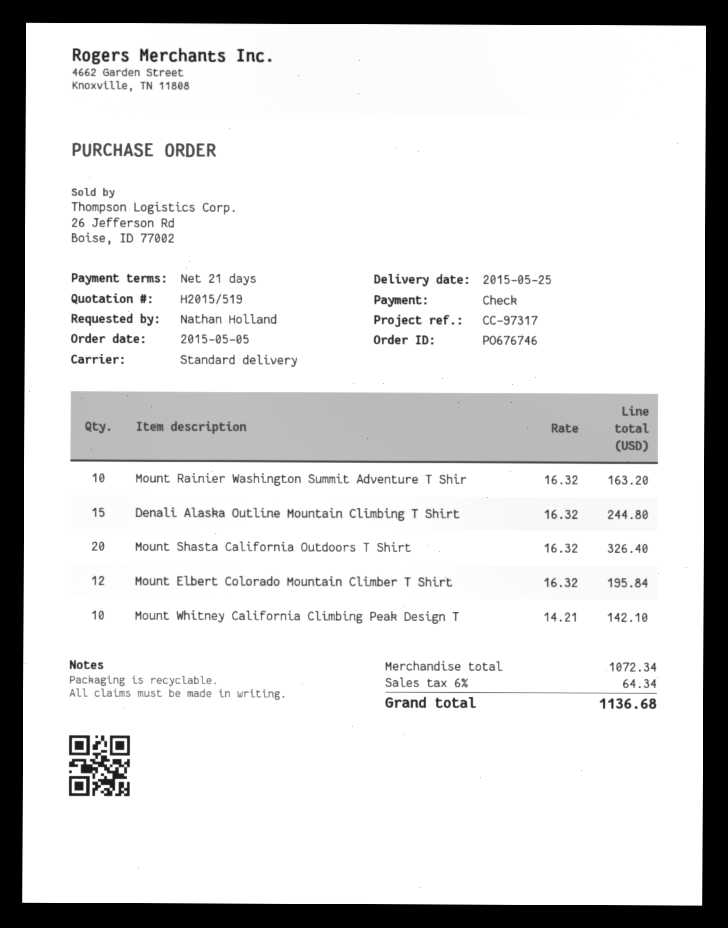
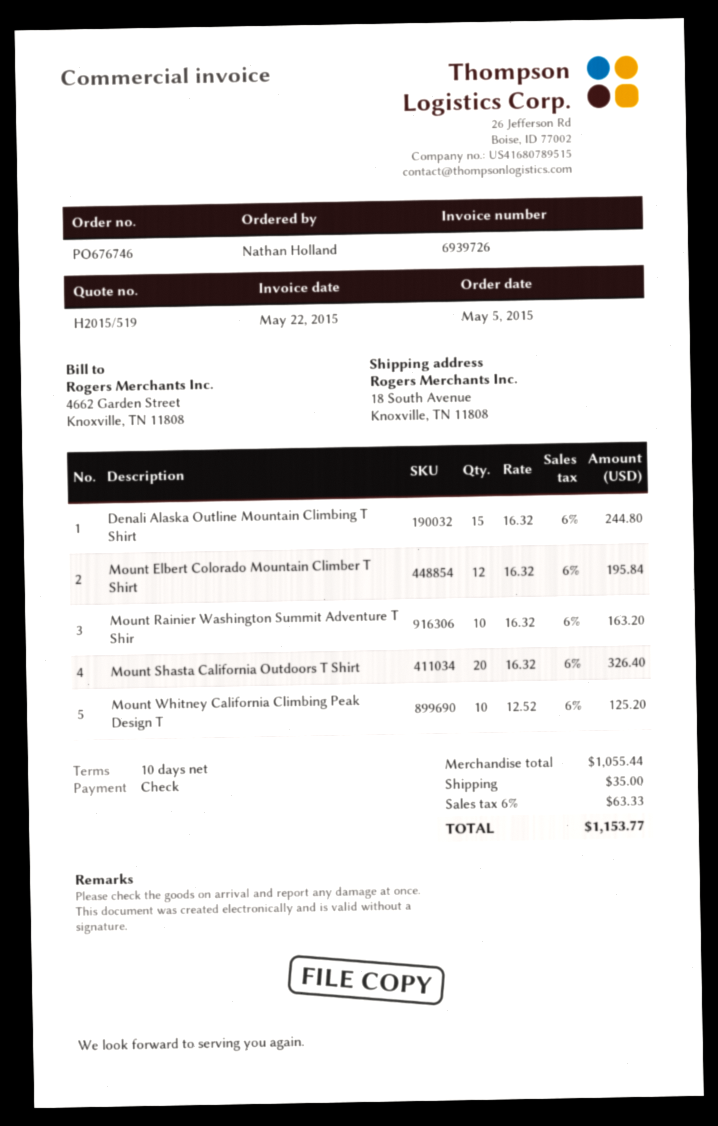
payment terms: 21 days -> 10 days
Mount Whitney California Climbing Peak Design T: 10 x 14.21 = 142.10 -> 10 x 12.52 = 125.20
subtotal: 1072.34 -> 1055.44
shipping: none -> 35.00
tax: 6% = 64.34 -> 6% = 63.33
total: 1136.68 -> 1153.77

